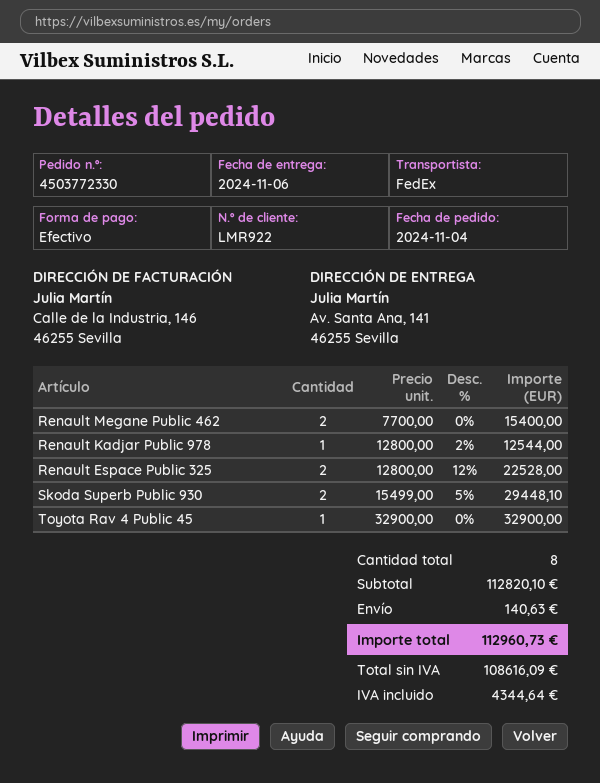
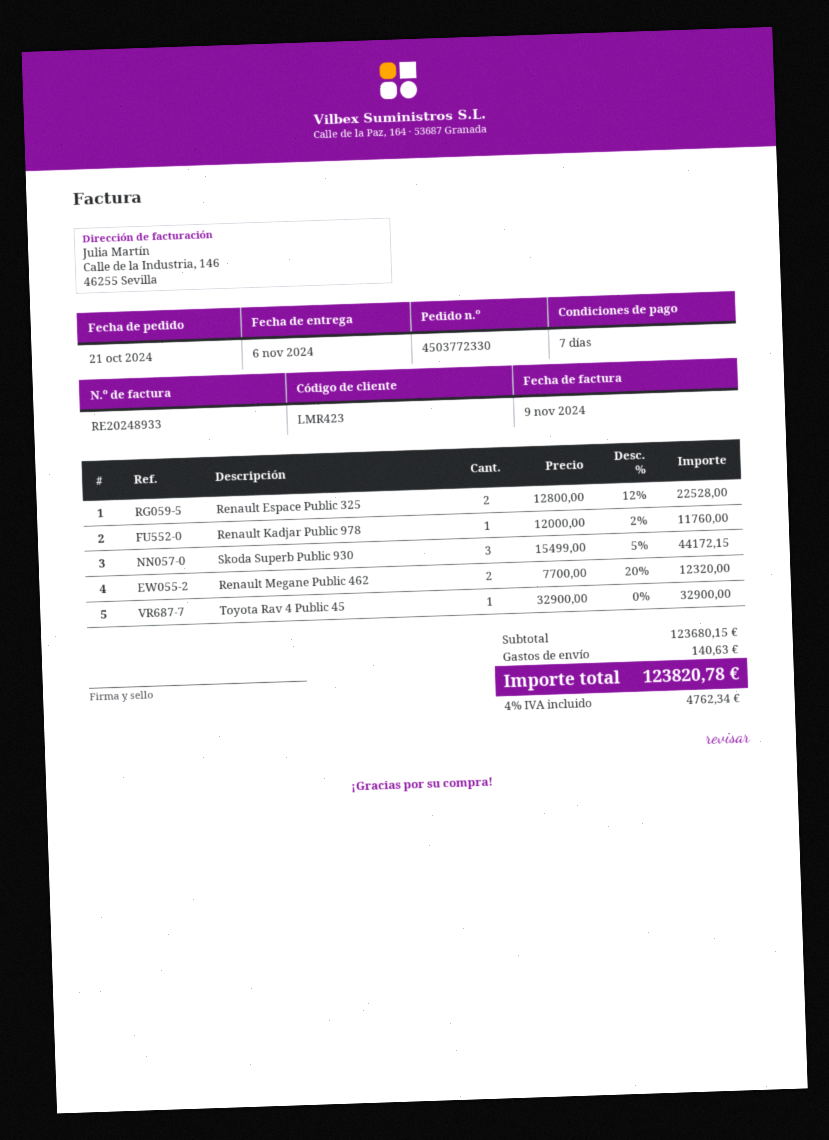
order date: 2024-11-04 -> 2024-10-21
customer number: LMR922 -> LMR423
Renault Megane Public 462: 2 x 7700.00 = 15400.00 -> 2 x 7700.00 - 20% = 12320.00
Renault Kadjar Public 978: 1 x 12800.00 - 2% = 12544.00 -> 1 x 12000.00 - 2% = 11760.00
Skoda Superb Public 930: 2 x 15499.00 - 5% = 29448.10 -> 3 x 15499.00 - 5% = 44172.15
subtotal: 112820.10 -> 123680.15
tax: 4344.64 -> 4762.34
total: 112960.73 -> 123820.78

